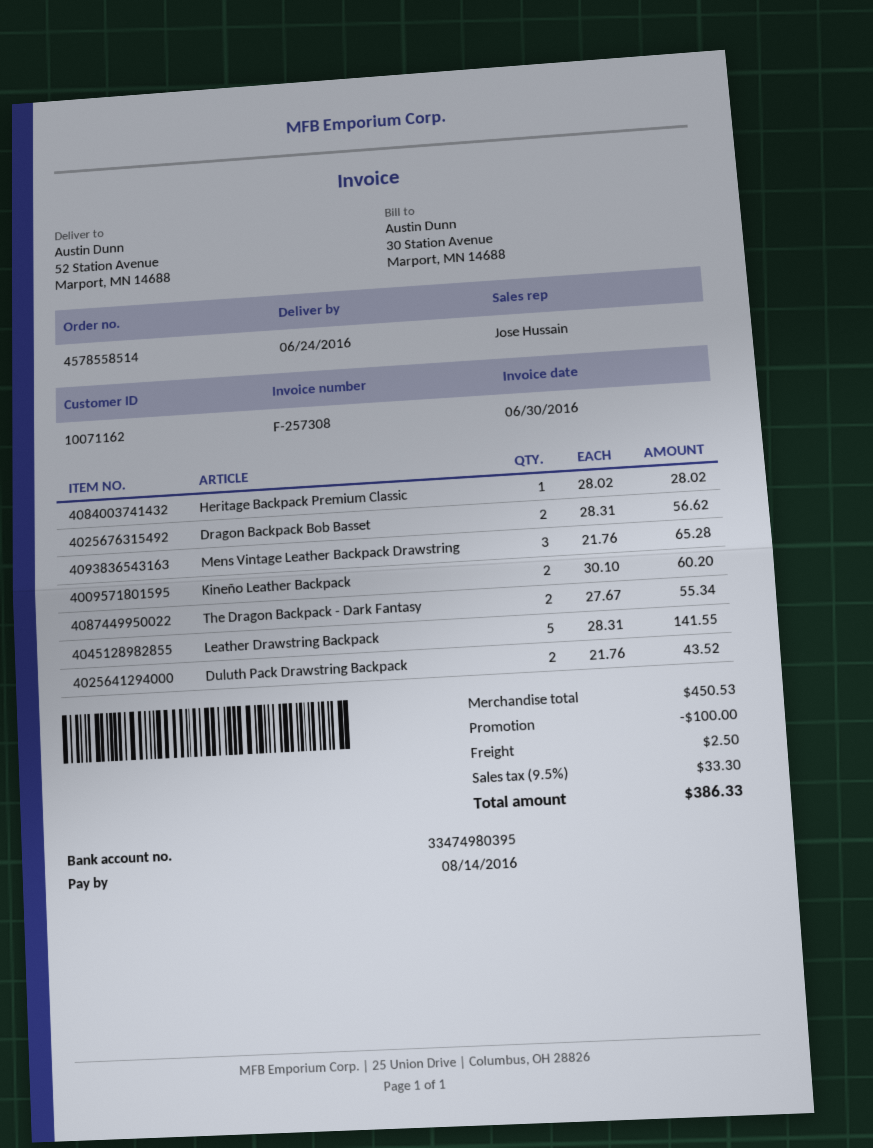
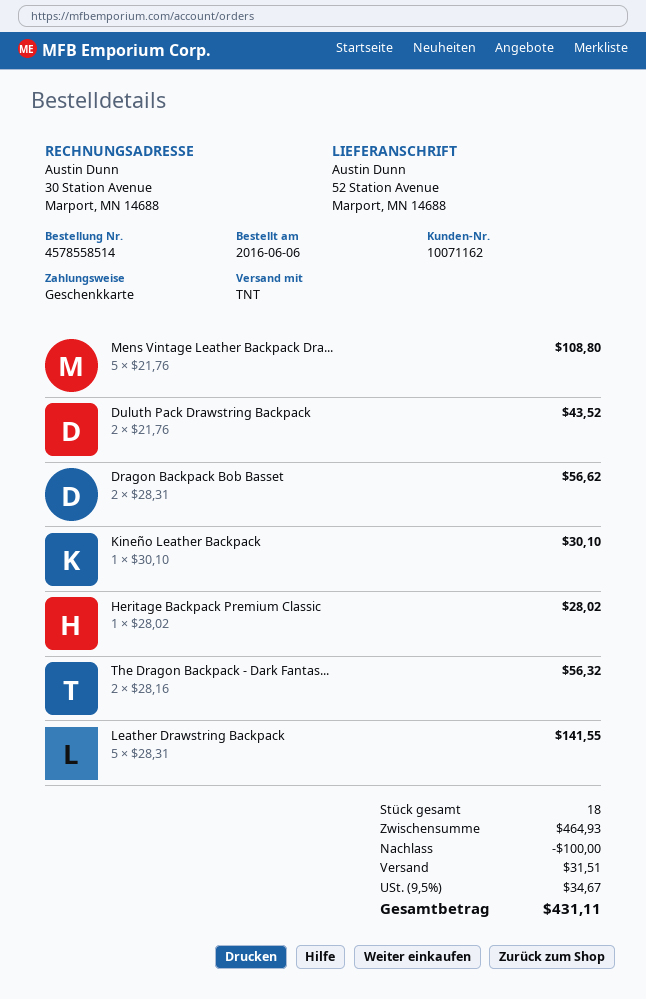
Mens Vintage Leather Backpack Drawstring: 3 x 21.76 = 65.28 -> 5 x 21.76 = 108.80
Kineño Leather Backpack: 2 x 30.10 = 60.20 -> 1 x 30.10 = 30.10
The Dragon Backpack - Dark Fantasy: 2 x 27.67 = 55.34 -> 2 x 28.16 = 56.32
subtotal: 450.53 -> 464.93
shipping: 2.50 -> 31.51
tax: 9.5% = 33.30 -> 9.5% = 34.67
total: 386.33 -> 431.11

